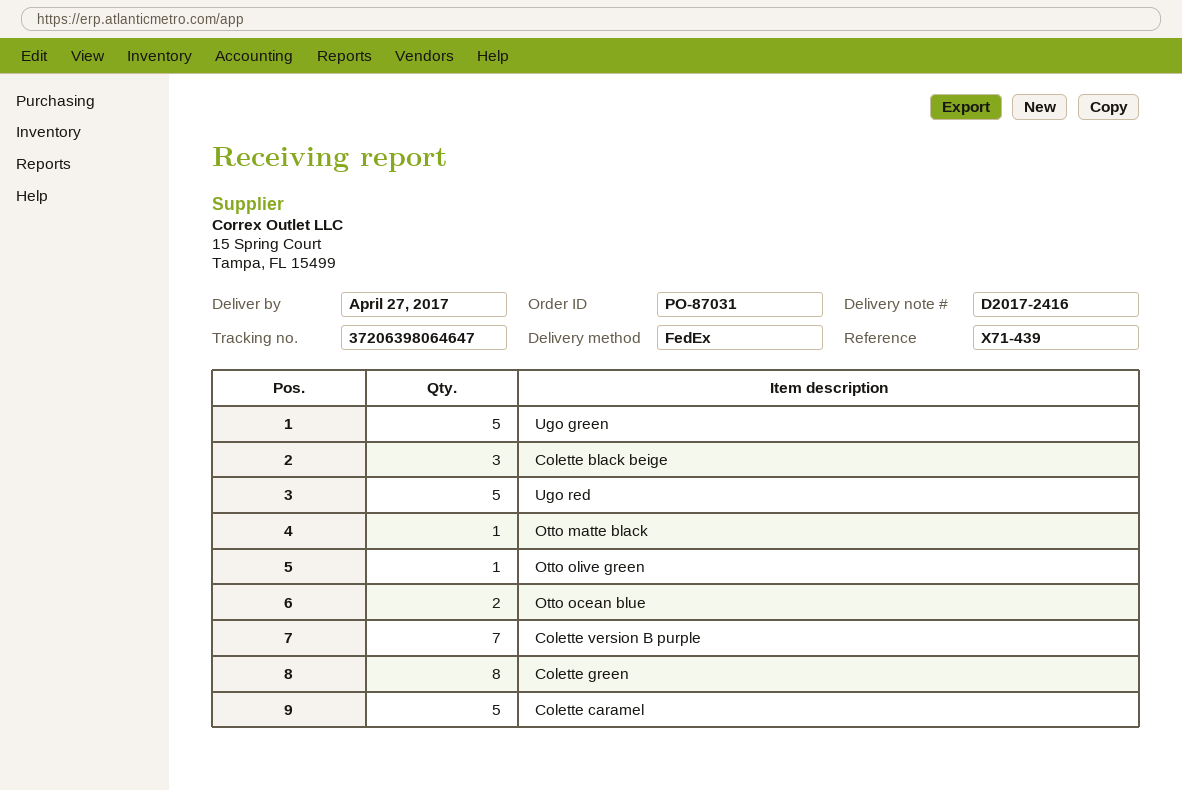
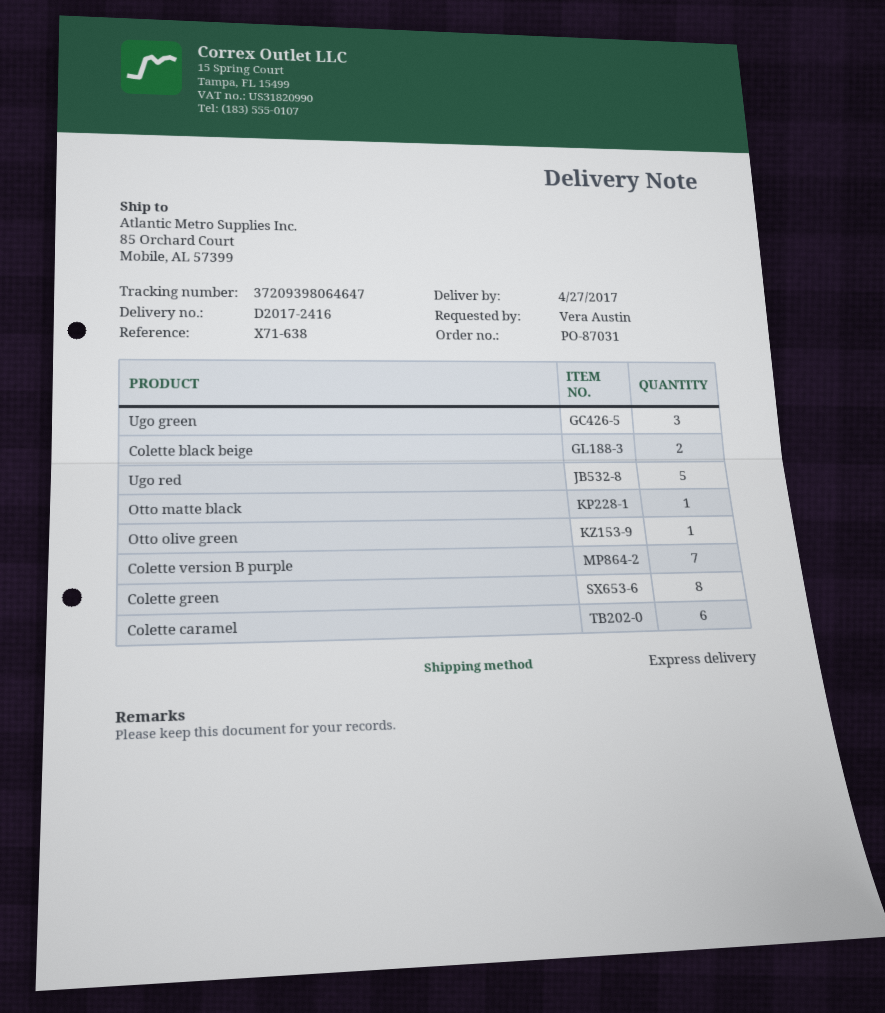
reference: X71-439 -> X71-638
shipping method: FedEx -> express
tracking number: 37206398064647 -> 37209398064647
Ugo green: 5 -> 3
Colette black beige: 3 -> 2
Otto ocean blue: 2 -> none
Colette caramel: 5 -> 6

